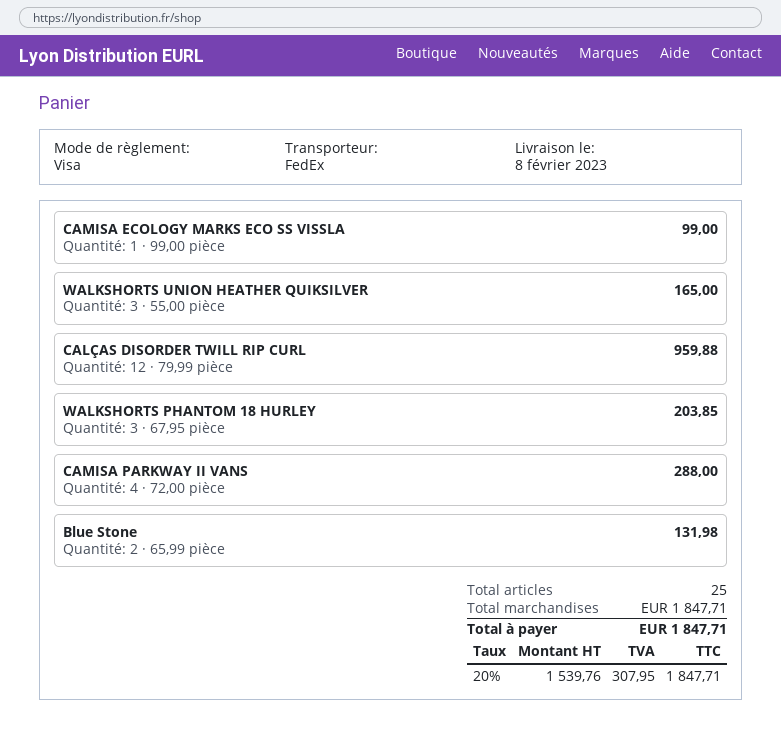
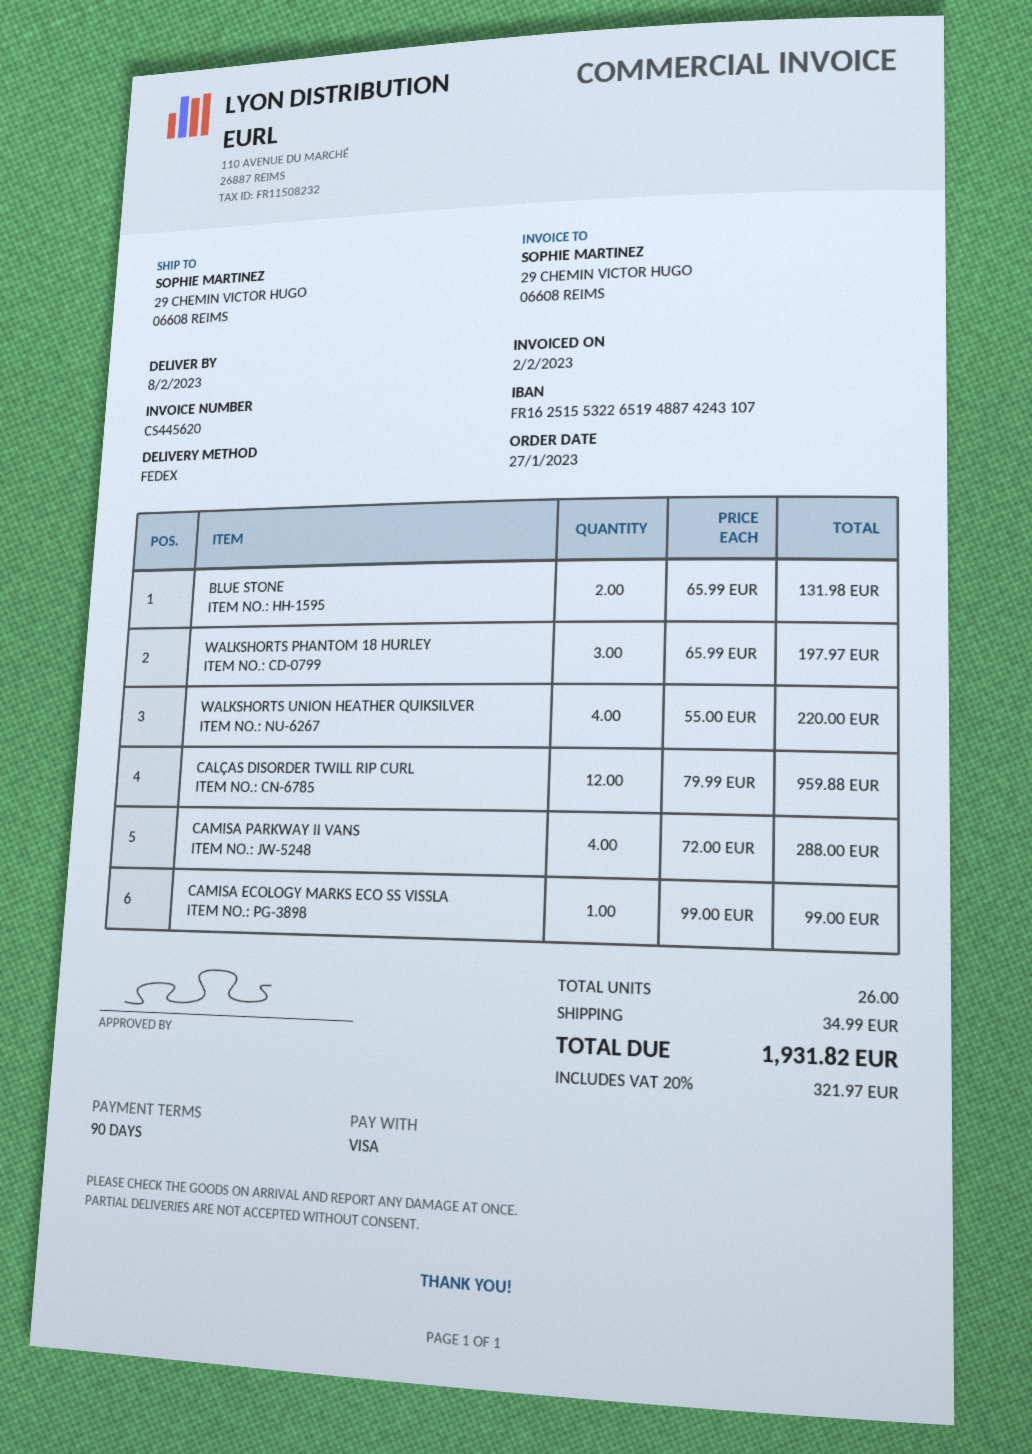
WALKSHORTS UNION HEATHER QUIKSILVER: 3 x 55.00 = 165.00 -> 4 x 55.00 = 220.00
WALKSHORTS PHANTOM 18 HURLEY: 3 x 67.95 = 203.85 -> 3 x 65.99 = 197.97
total quantity: 25 -> 26
shipping: none -> 34.99
tax: 20% = 307.95 -> 20% = 321.97
total: 1847.71 -> 1931.82

